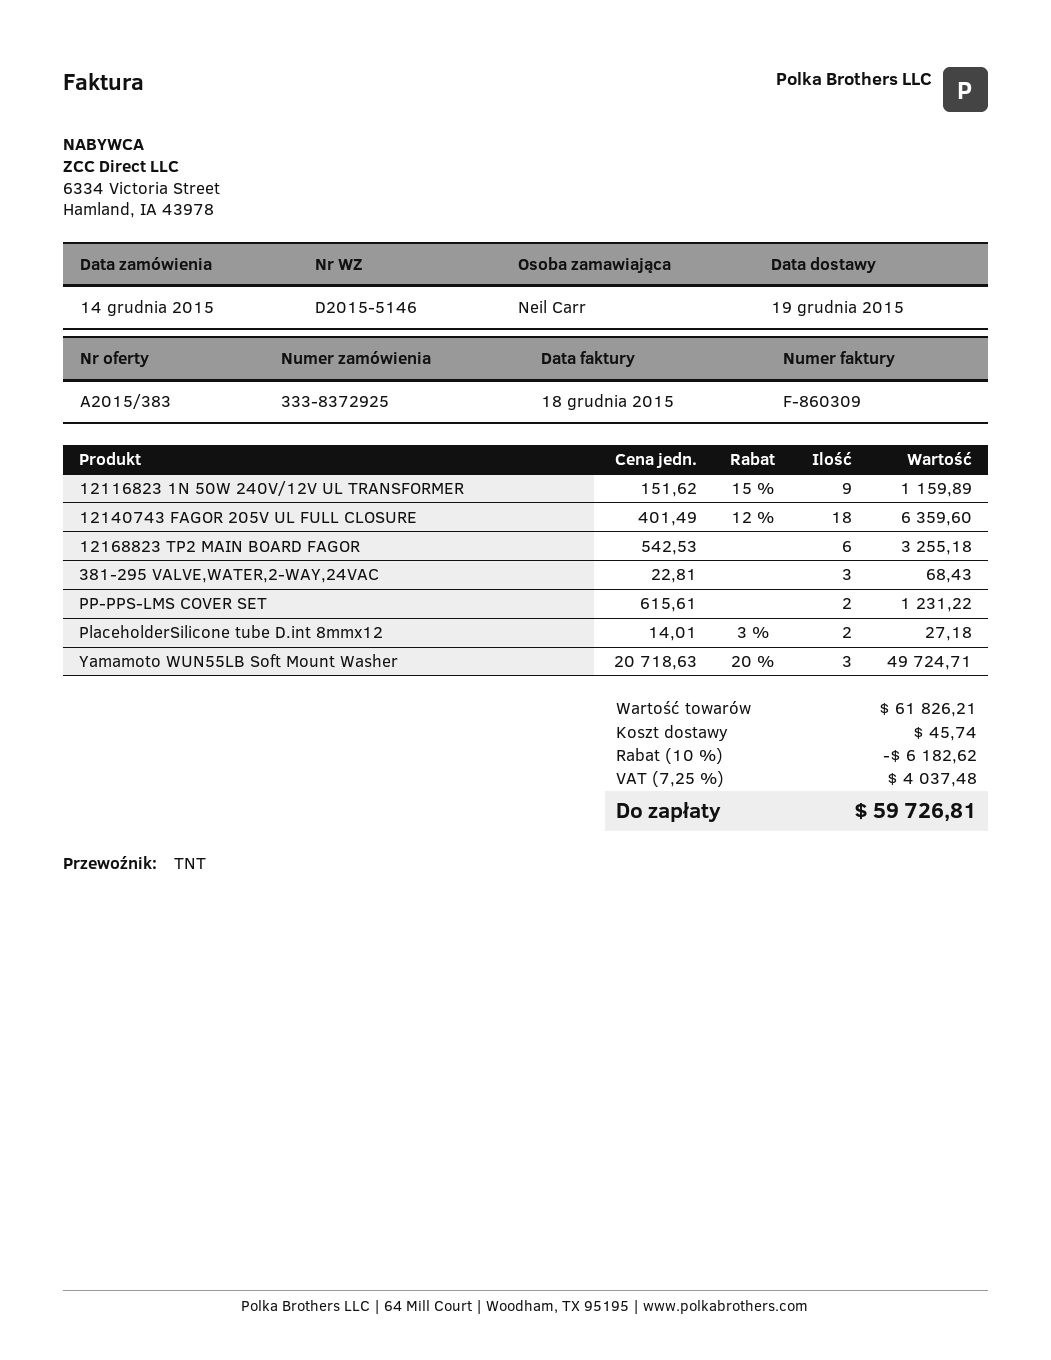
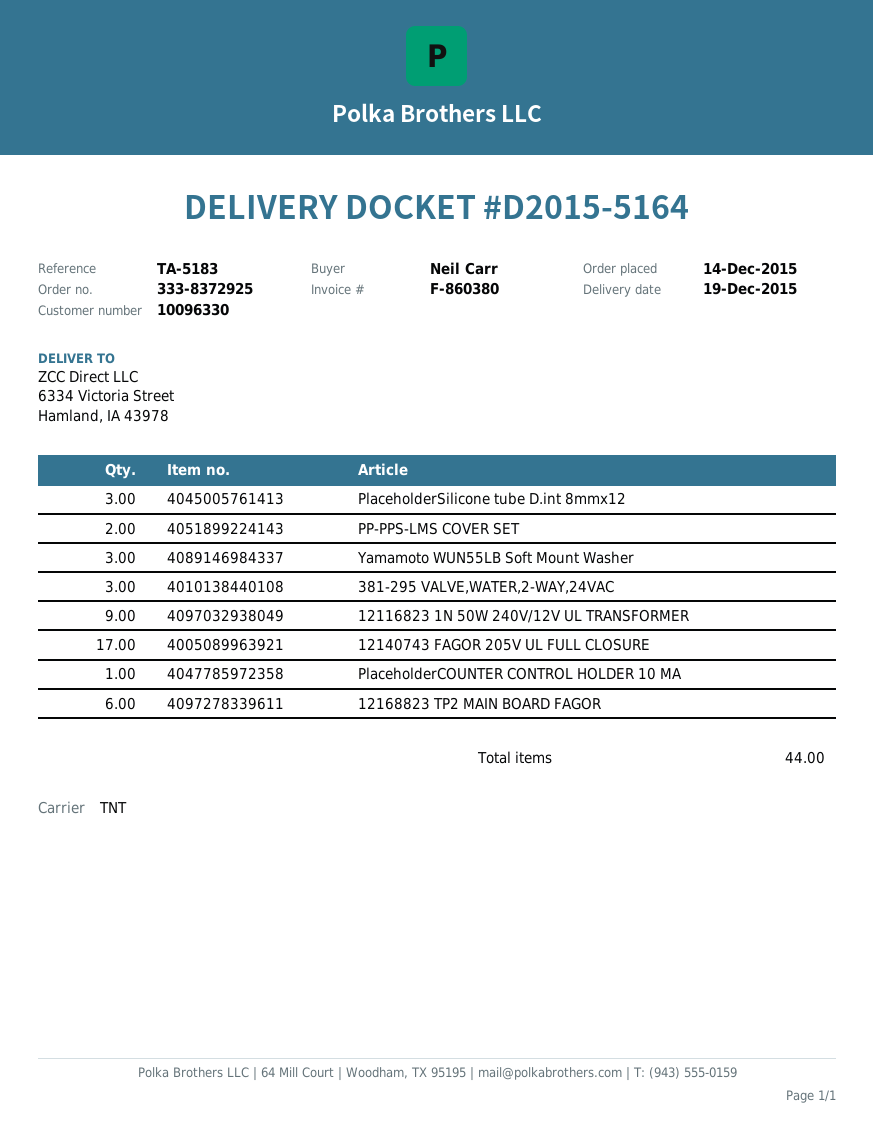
delivery note number: D2015-5146 -> D2015-5164
invoice number: F-860309 -> F-860380
12140743 FAGOR 205V UL FULL CLOSURE: 18 -> 17
PlaceholderSilicone tube D.int 8mmx12: 2 -> 3
PlaceholderCOUNTER CONTROL HOLDER 10 MA: none -> 1

